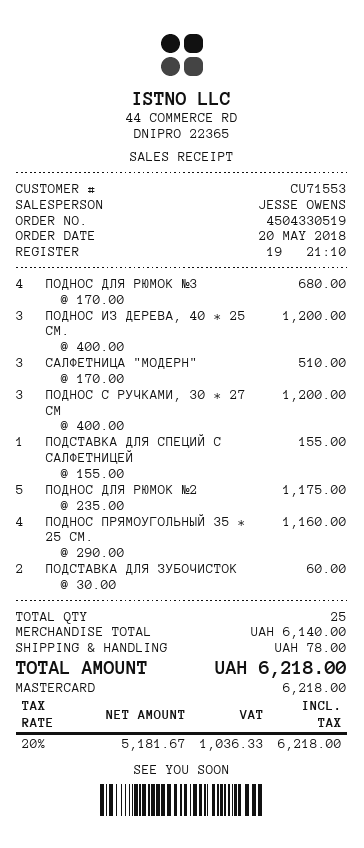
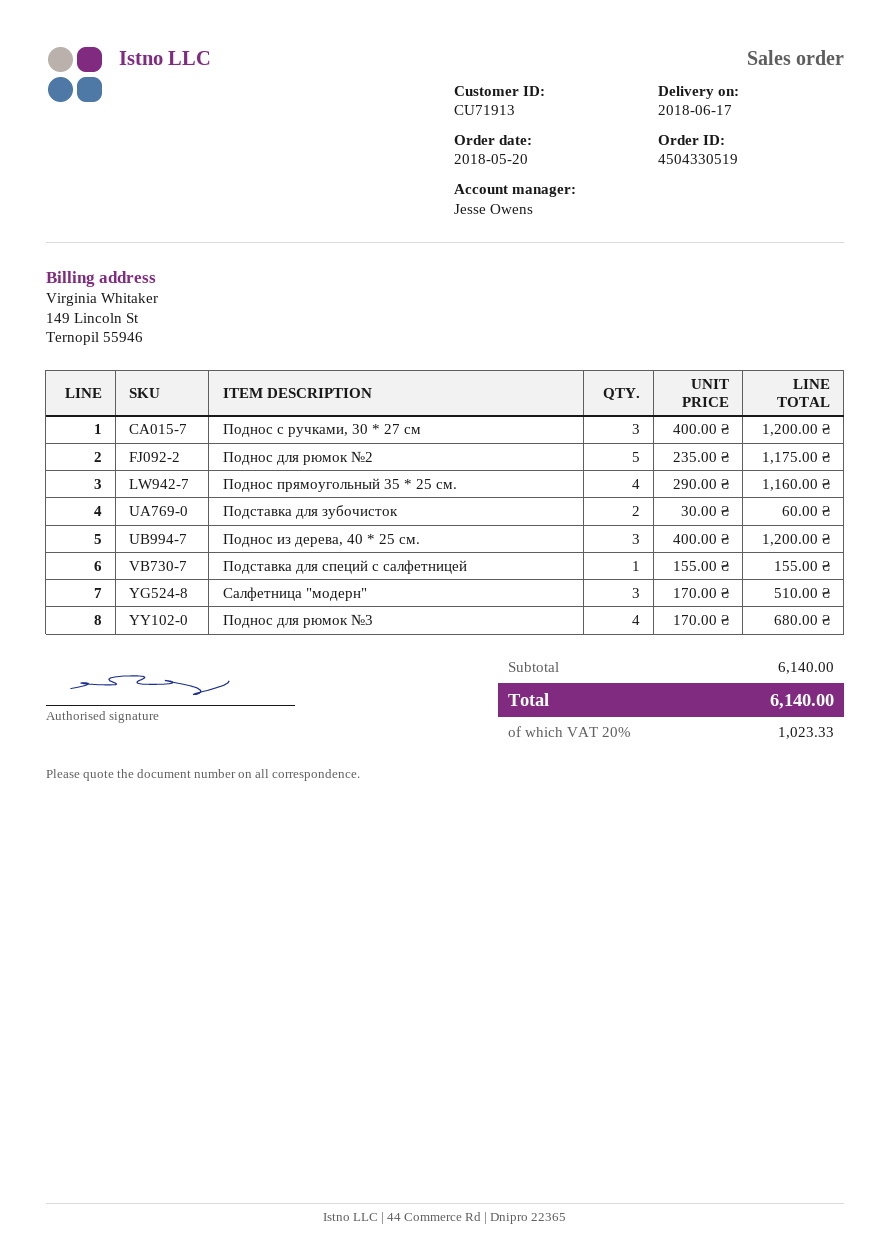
customer number: CU71553 -> CU71913
shipping: 78.00 -> none
tax: 20% = 1036.33 -> 20% = 1023.33
total: 6218.00 -> 6140.00

